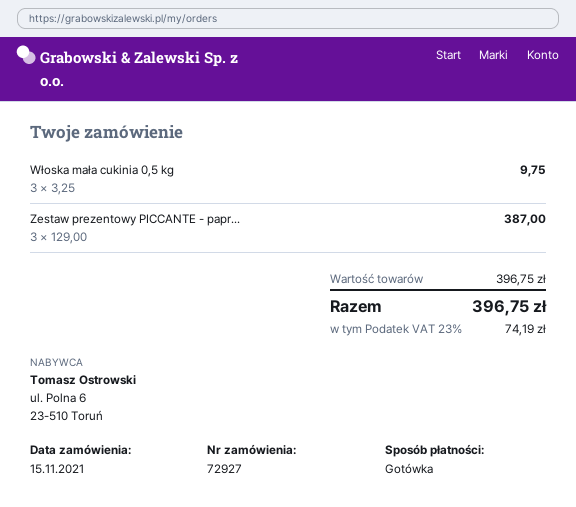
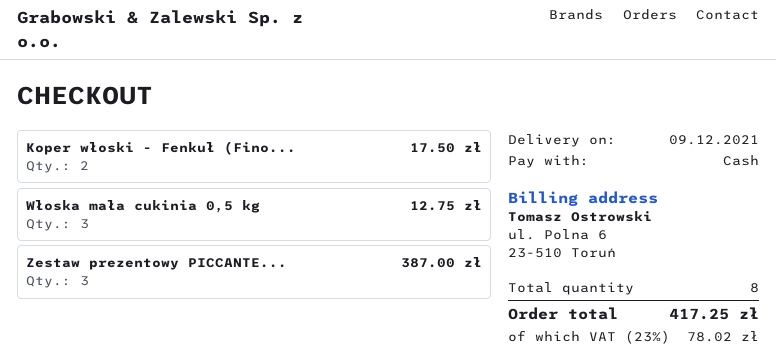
Włoska mała cukinia 0,5 kg: 3 for 9.75 -> 3 for 12.75
Koper włoski - Fenkuł (Fino...: none -> 2 for 17.50
tax: 23% = 74.19 -> 23% = 78.02
total: 396.75 -> 417.25

